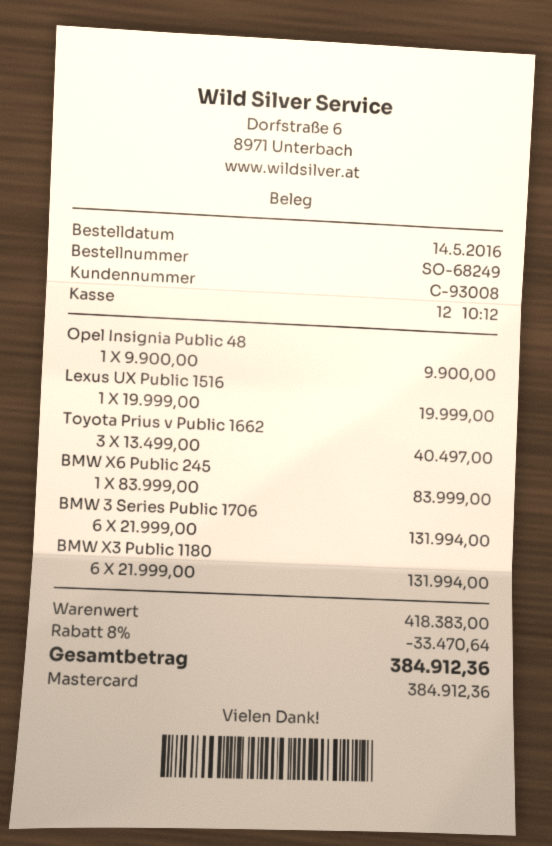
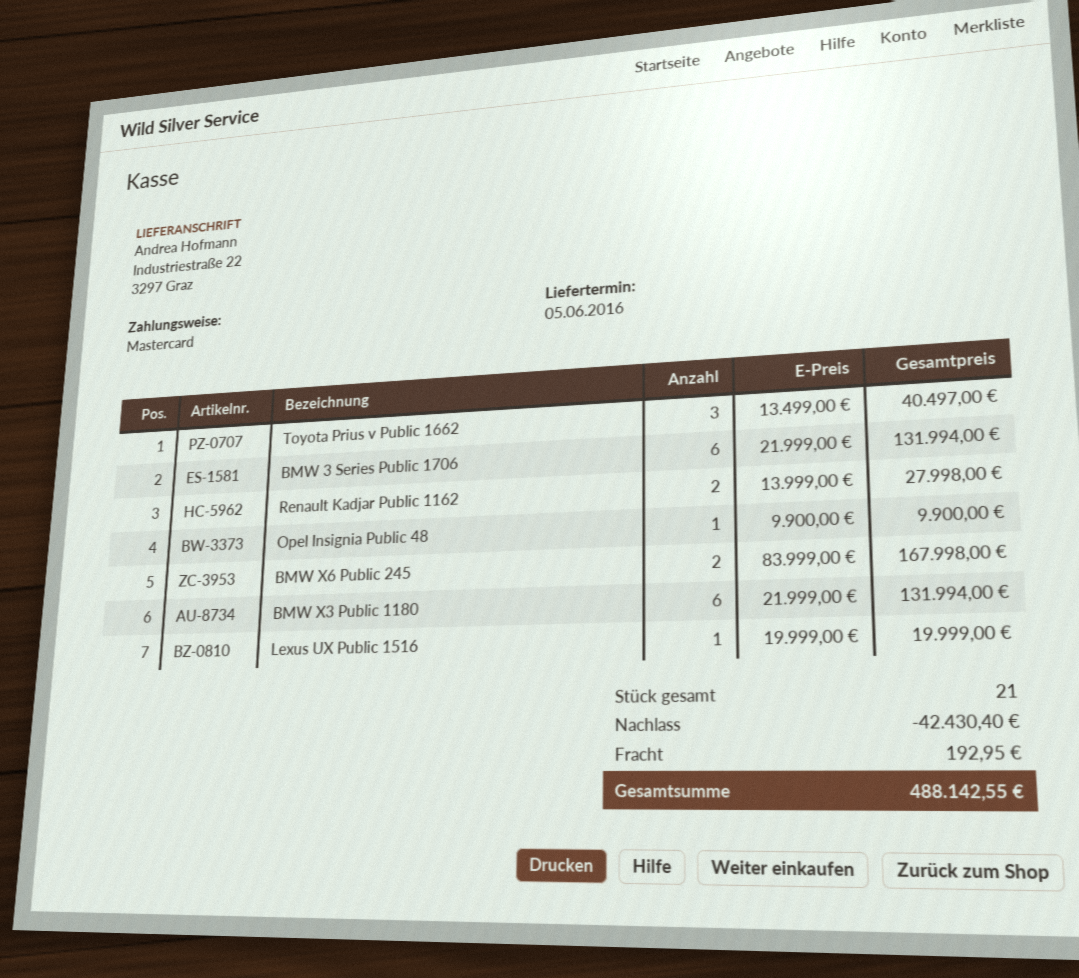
BMW X6 Public 245: 1 x 83999.00 = 83999.00 -> 2 x 83999.00 = 167998.00
Renault Kadjar Public 1162: none -> 2 x 13999.00 = 27998.00
discount: 33470.64 -> 42430.40
shipping: none -> 192.95
total: 384912.36 -> 488142.55

